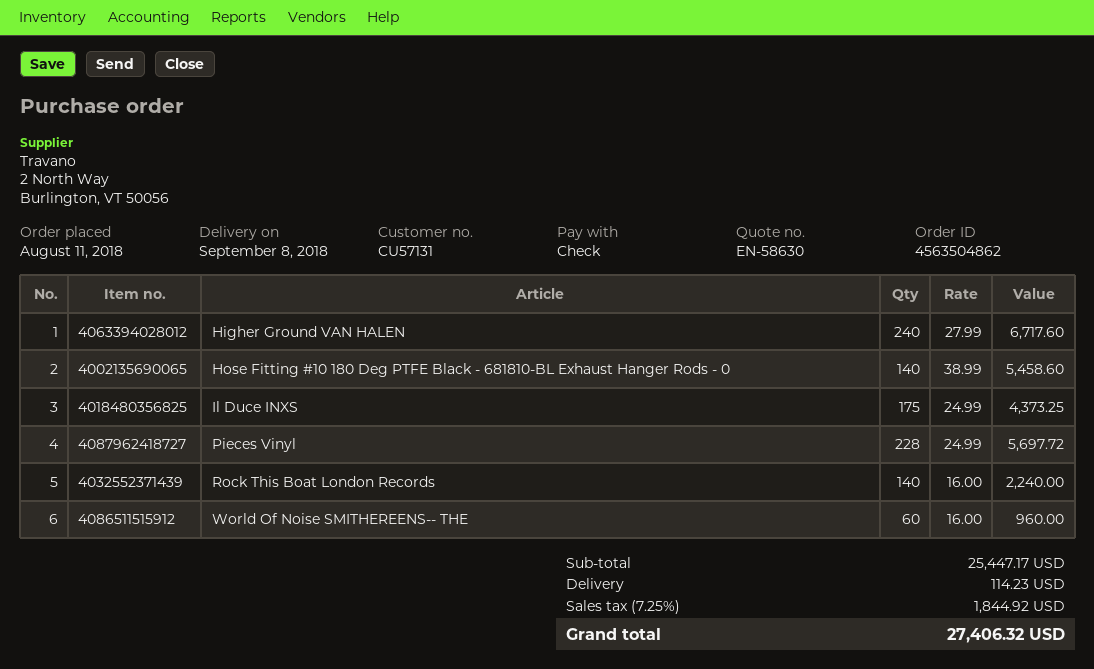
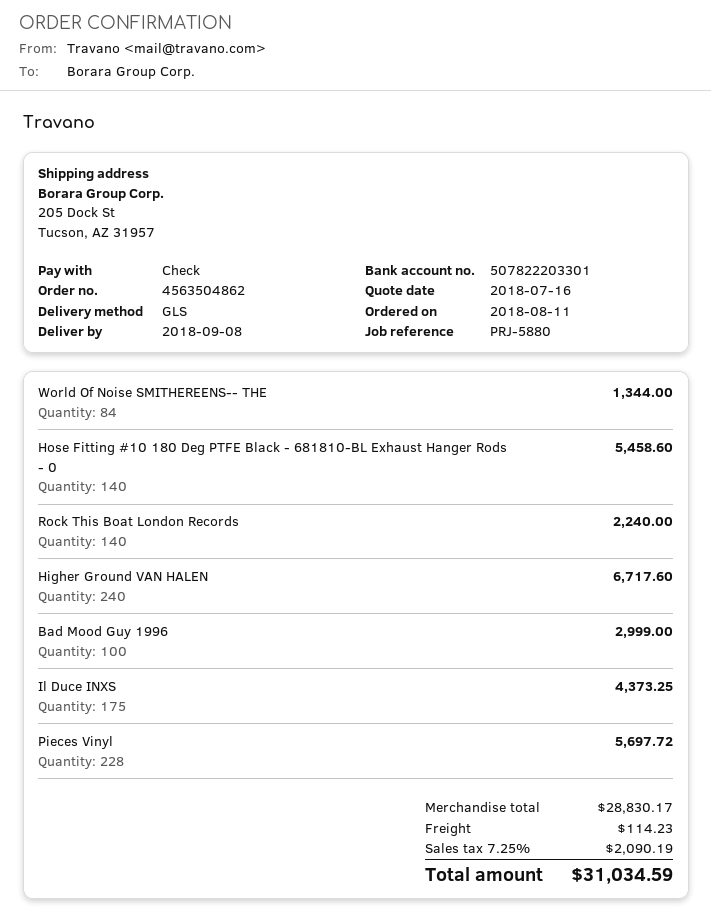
World Of Noise SMITHEREENS-- THE: 60 for 960.00 -> 84 for 1344.00
Bad Mood Guy 1996: none -> 100 for 2999.00
subtotal: 25447.17 -> 28830.17
tax: 7.25% = 1844.92 -> 7.25% = 2090.19
total: 27406.32 -> 31034.59

